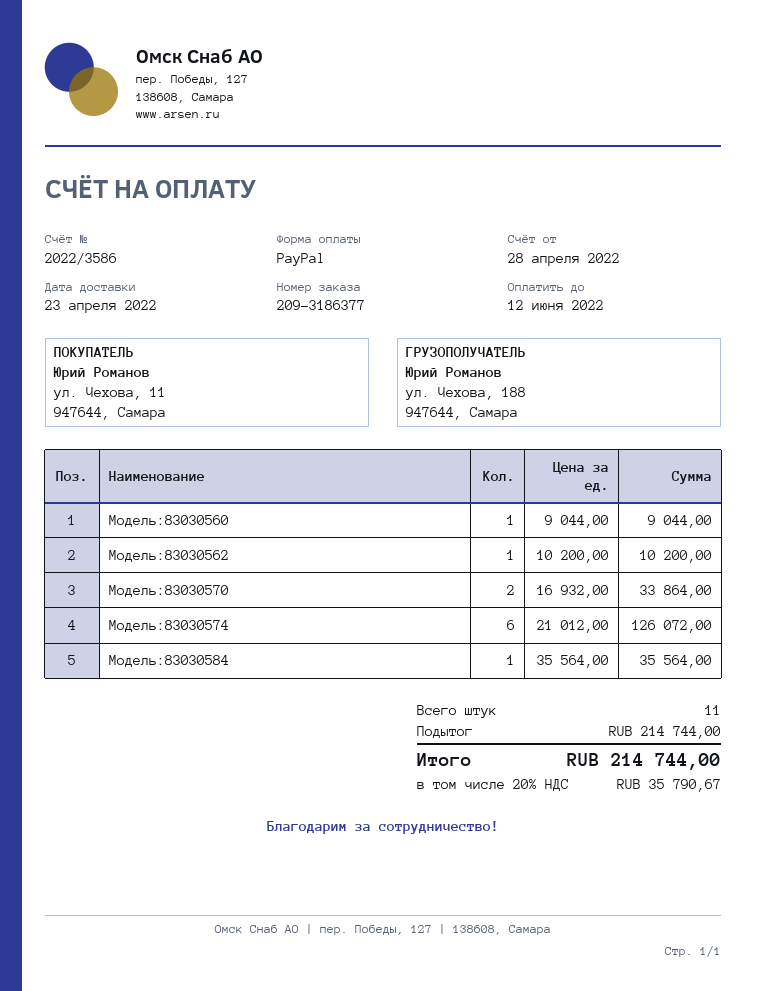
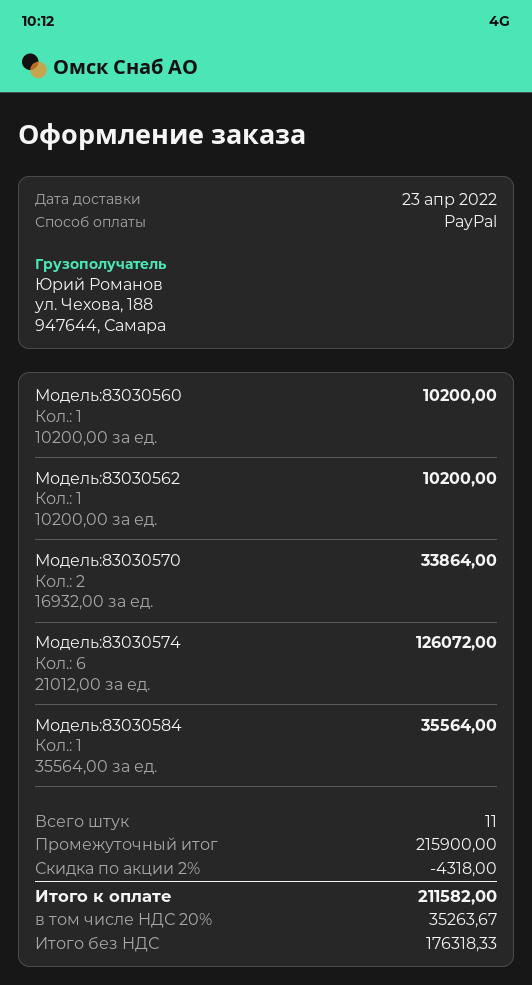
Модель:83030560: 1 x 9044.00 = 9044.00 -> 1 x 10200.00 = 10200.00
subtotal: 214744.00 -> 215900.00
discount: none -> 2% = 4318.00
tax: 20% = 35790.67 -> 20% = 35263.67
total: 214744.00 -> 211582.00

